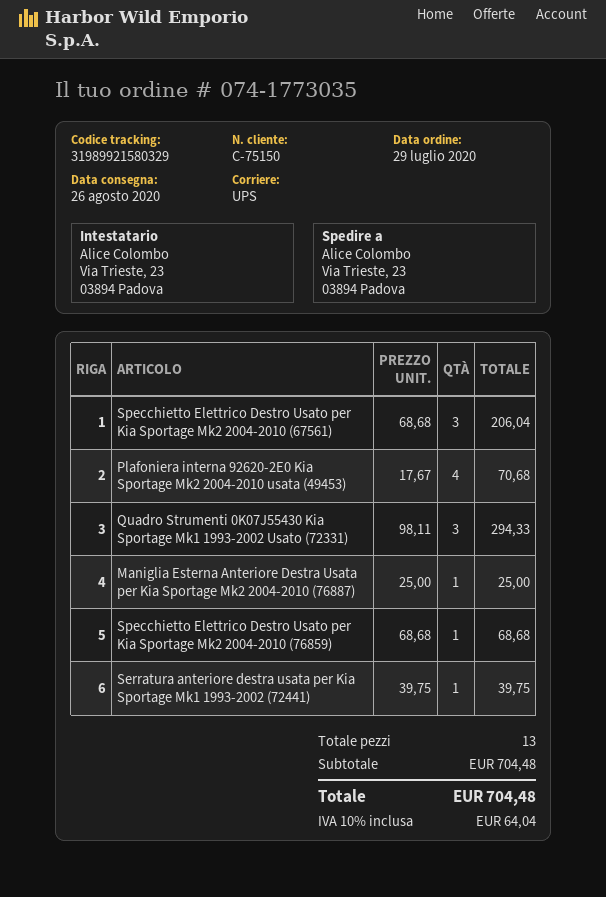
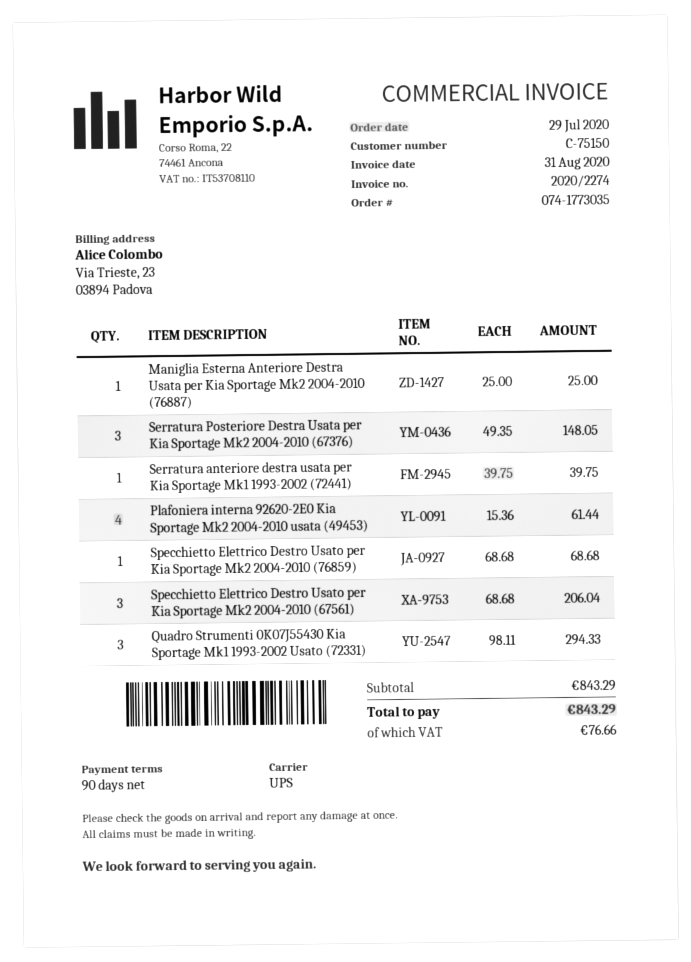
Plafoniera interna 92620-2E0 Kia Sportage Mk2 2004-2010 usata (49453): 4 x 17.67 = 70.68 -> 4 x 15.36 = 61.44
Serratura Posteriore Destra Usata per Kia Sportage Mk2 2004-2010 (67376): none -> 3 x 49.35 = 148.05
subtotal: 704.48 -> 843.29
tax: 64.04 -> 76.66
total: 704.48 -> 843.29

